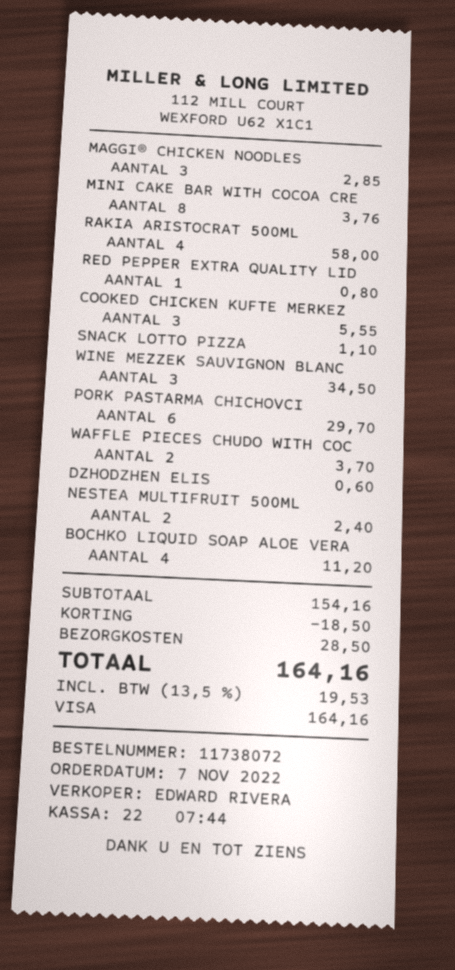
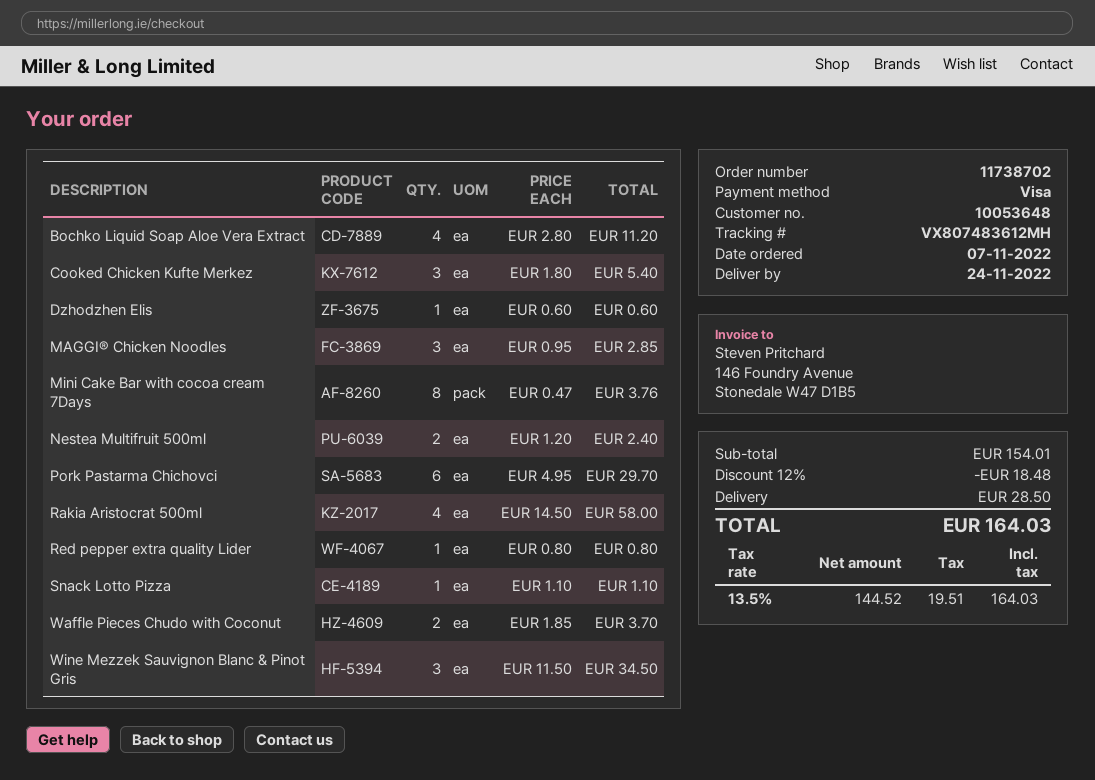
order number: 11738072 -> 11738702
COOKED CHICKEN KUFTE MERKEZ: 3 for 5.55 -> 3 for 5.40
subtotal: 154.16 -> 154.01
discount: 18.50 -> 18.48
tax: 13.5% = 19.53 -> 13.5% = 19.51
total: 164.16 -> 164.03

